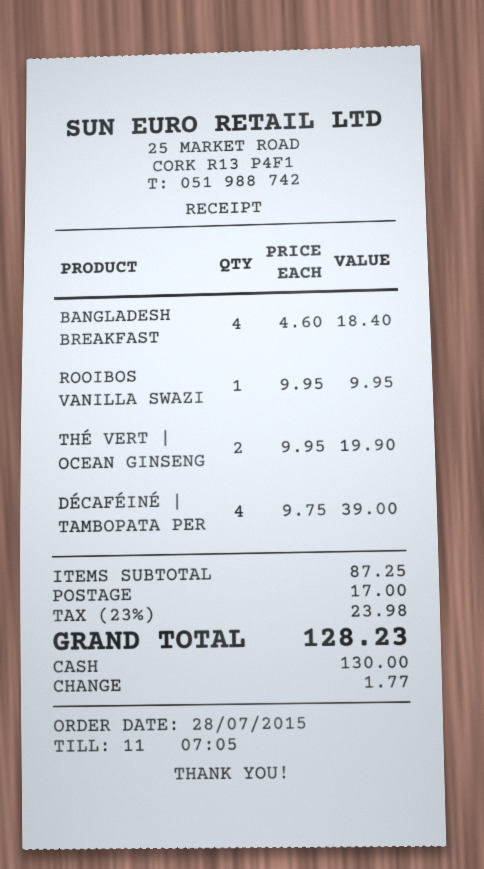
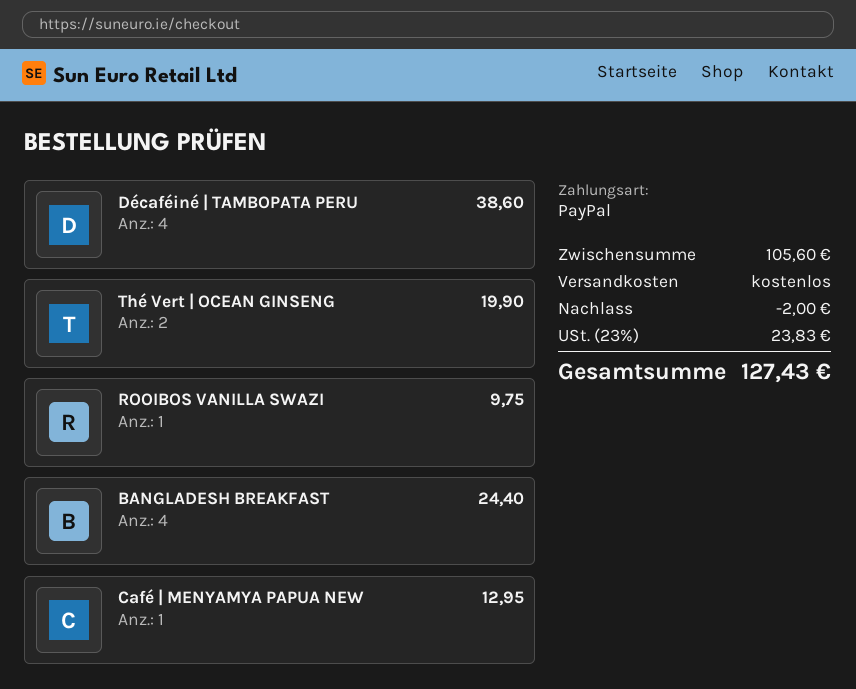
payment method: cash -> PayPal
BANGLADESH BREAKFAST: 4 for 18.40 -> 4 for 24.40
ROOIBOS VANILLA SWAZI: 1 for 9.95 -> 1 for 9.75
DÉCAFÉINÉ | TAMBOPATA PER: 4 for 39.00 -> 4 for 38.60
Café | MENYAMYA PAPUA NEW: none -> 1 for 12.95
subtotal: 87.25 -> 105.60
discount: none -> 2.00
shipping: 17.00 -> 0.00
tax: 23% = 23.98 -> 23% = 23.83
total: 128.23 -> 127.43

